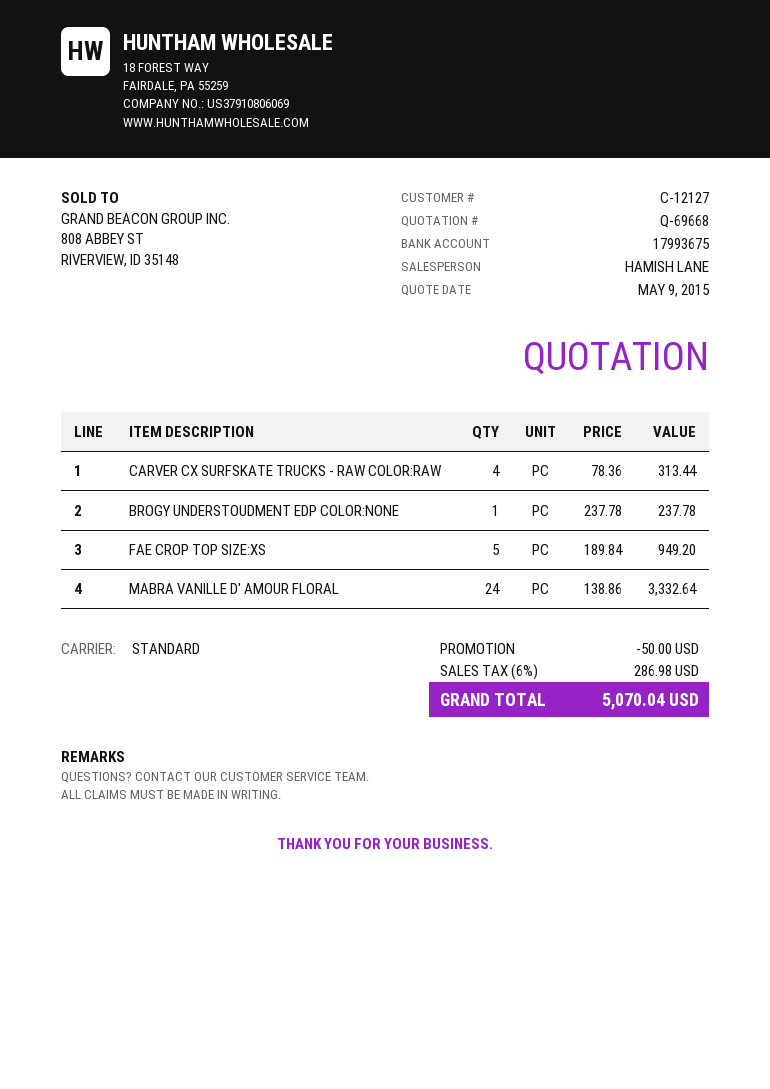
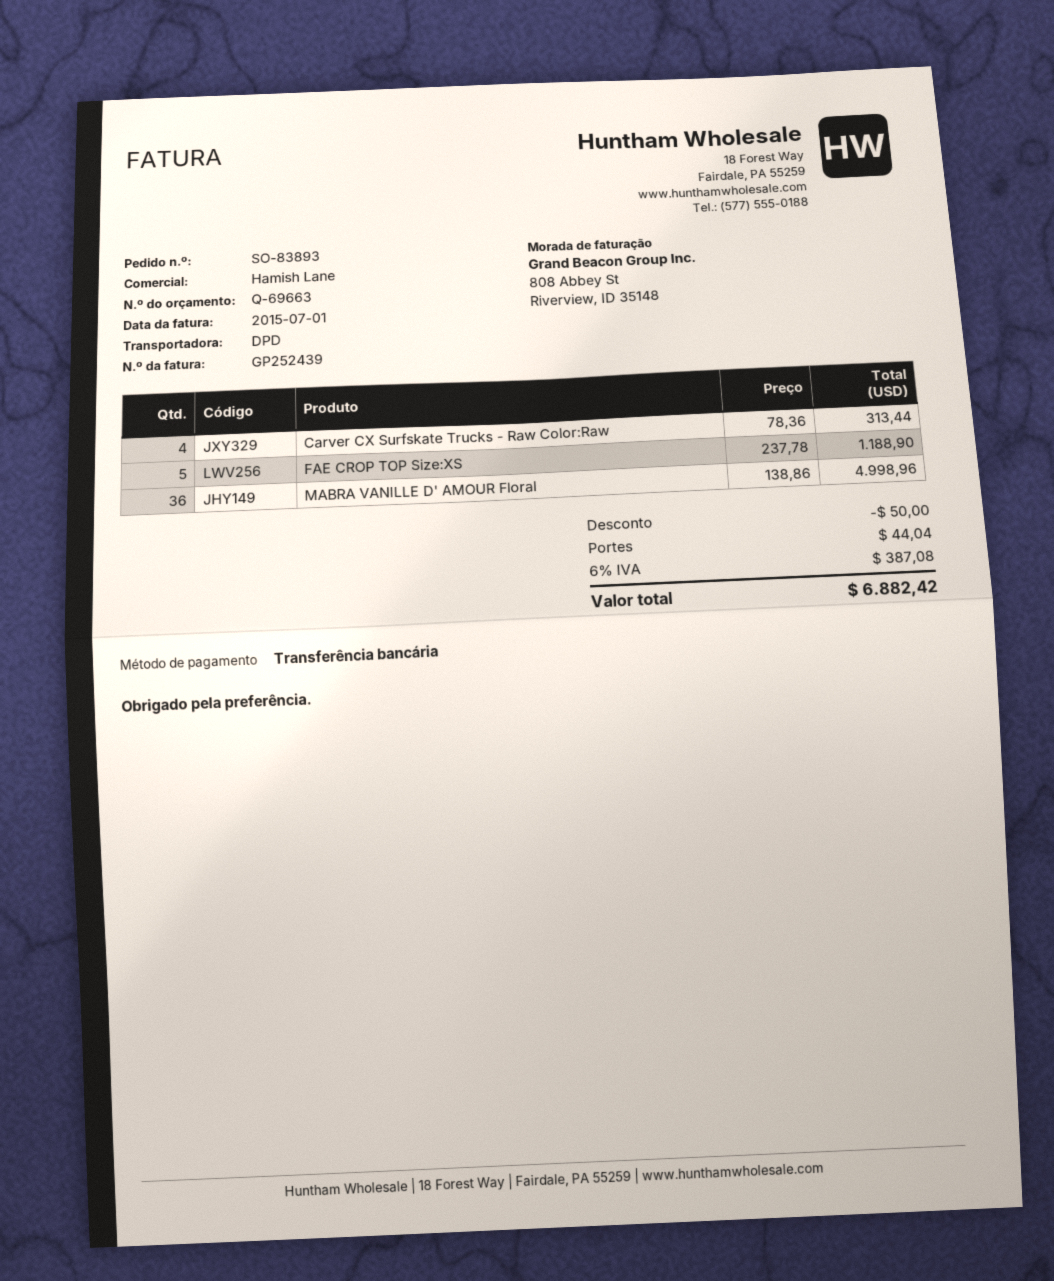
quote number: Q-69668 -> Q-69663
shipping method: standard -> DPD
BROGY UNDERSTOUDMENT EDP COLOR:NONE: 1 x 237.78 = 237.78 -> none
FAE CROP TOP SIZE:XS: 5 x 189.84 = 949.20 -> 5 x 237.78 = 1188.90
MABRA VANILLE D' AMOUR FLORAL: 24 x 138.86 = 3332.64 -> 36 x 138.86 = 4998.96
shipping: none -> 44.04
tax: 6% = 286.98 -> 6% = 387.08
total: 5070.04 -> 6882.42

